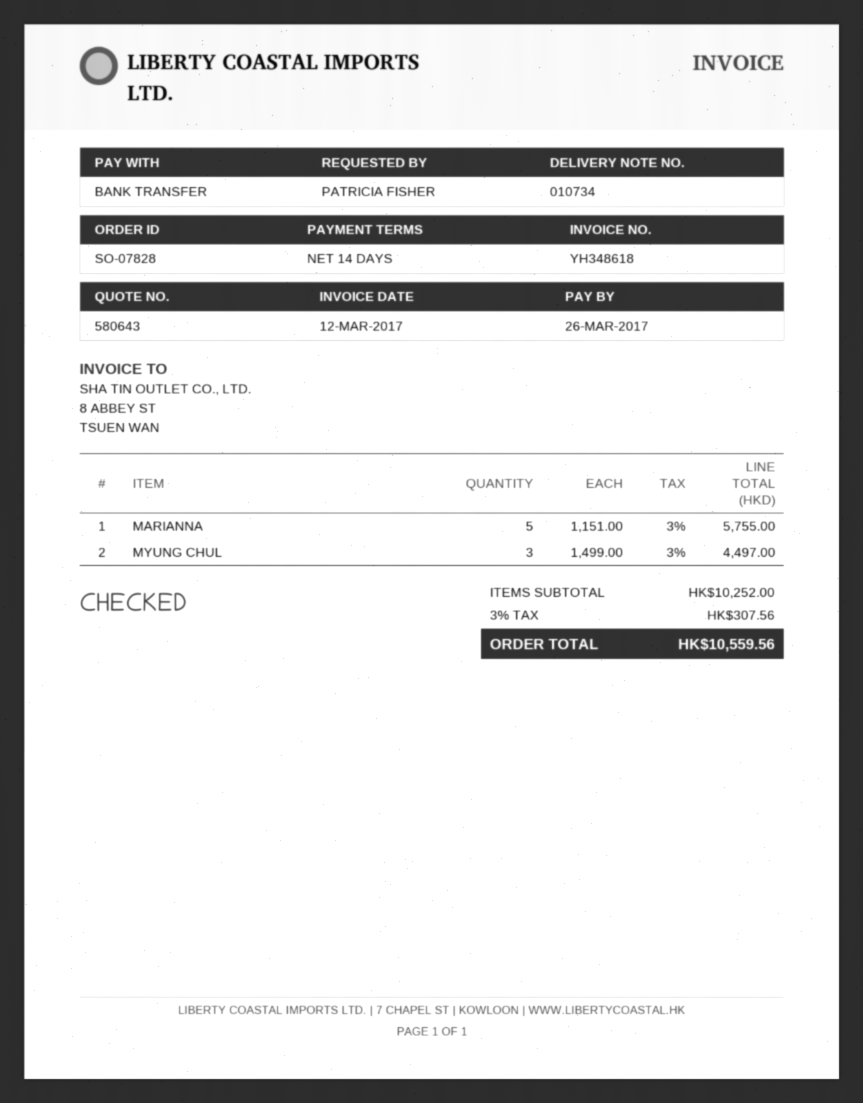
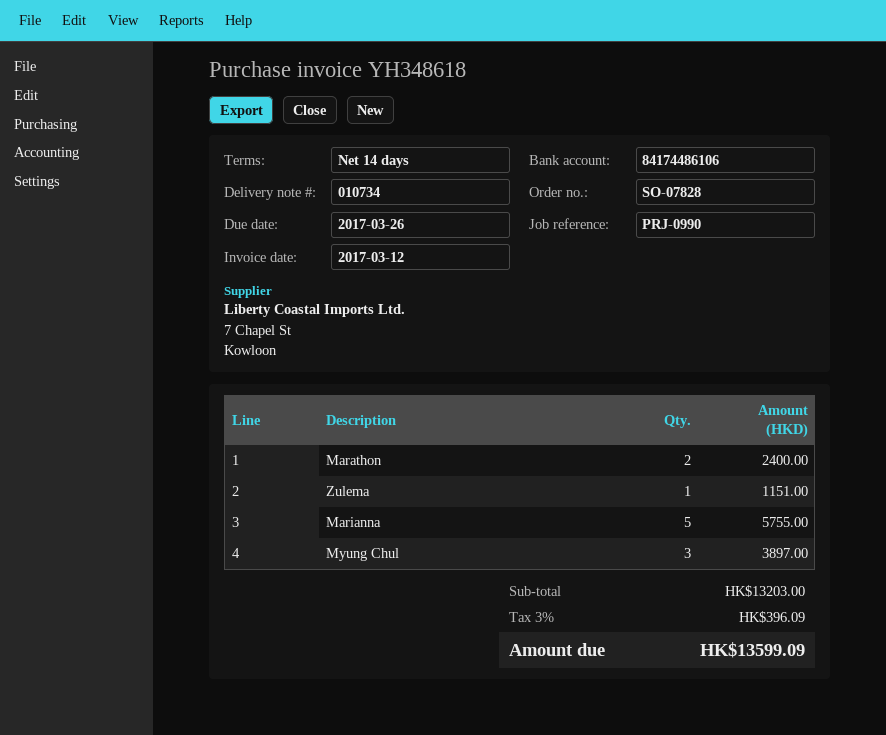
MYUNG CHUL: 3 for 4497.00 -> 3 for 3897.00
Marathon: none -> 2 for 2400.00
Zulema: none -> 1 for 1151.00
subtotal: 10252.00 -> 13203.00
tax: 3% = 307.56 -> 3% = 396.09
total: 10559.56 -> 13599.09

